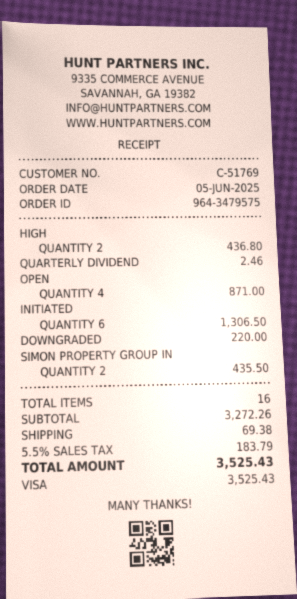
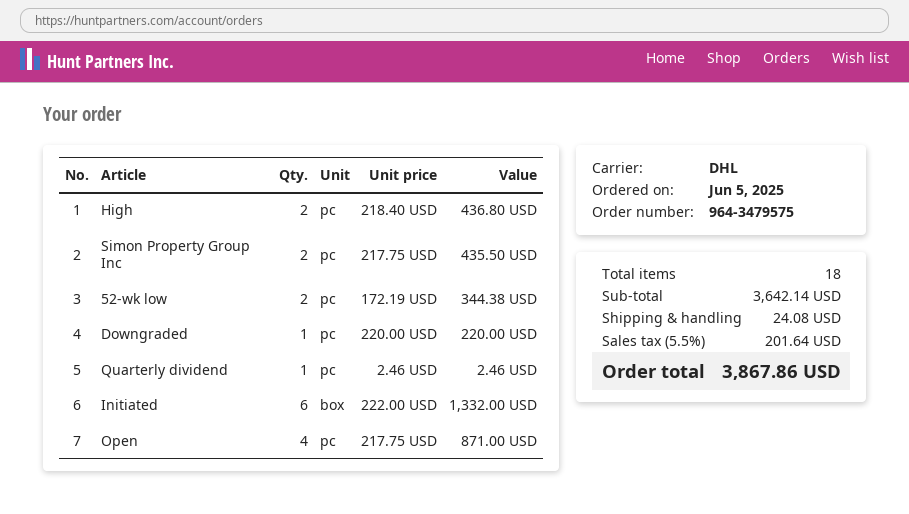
INITIATED: 6 for 1306.50 -> 6 for 1332.00
52-wk low: none -> 2 for 344.38
total quantity: 16 -> 18
subtotal: 3272.26 -> 3642.14
shipping: 69.38 -> 24.08
tax: 5.5% = 183.79 -> 5.5% = 201.64
total: 3525.43 -> 3867.86

